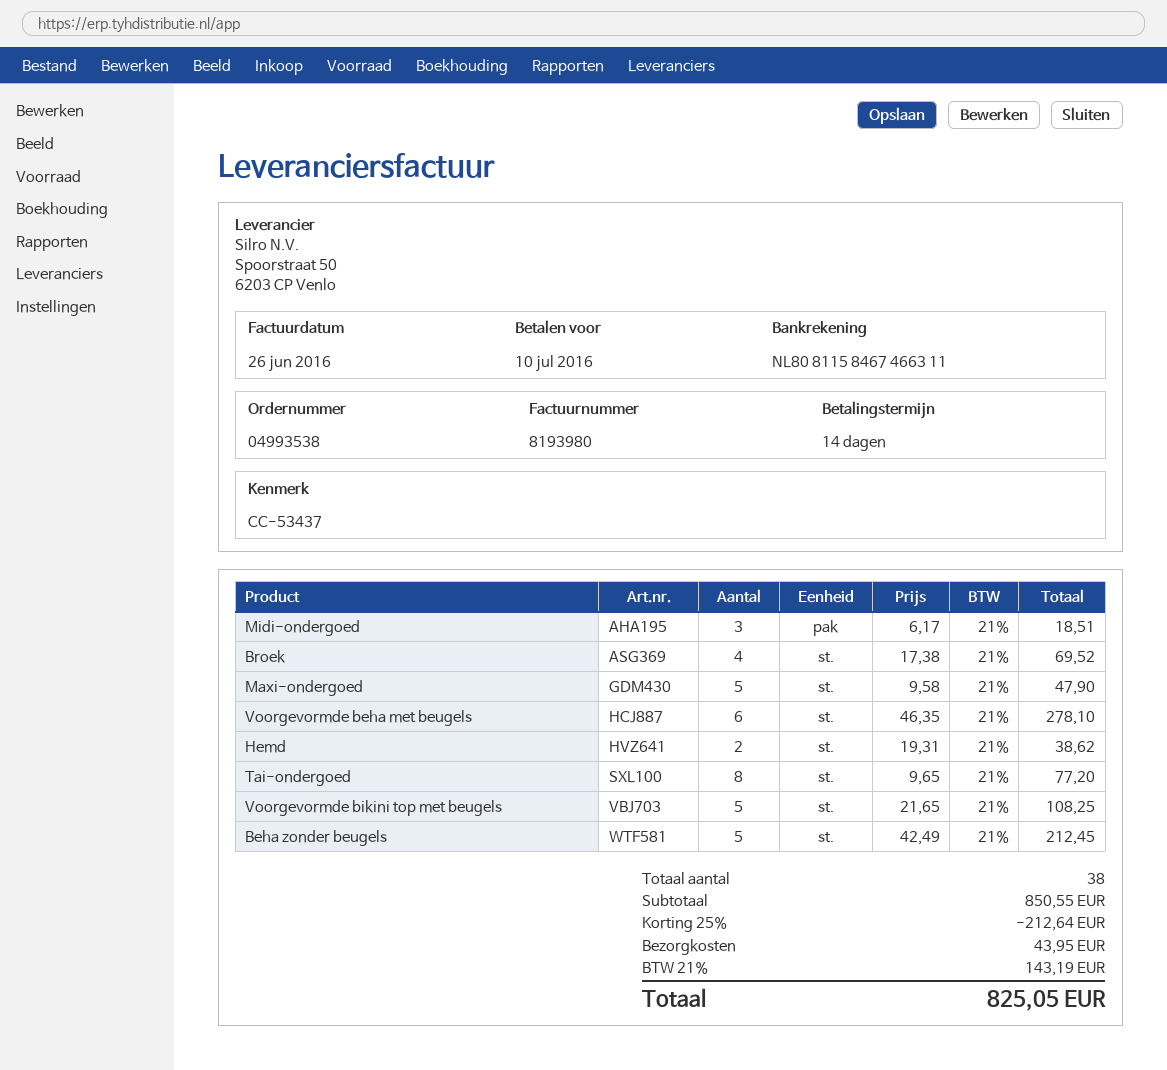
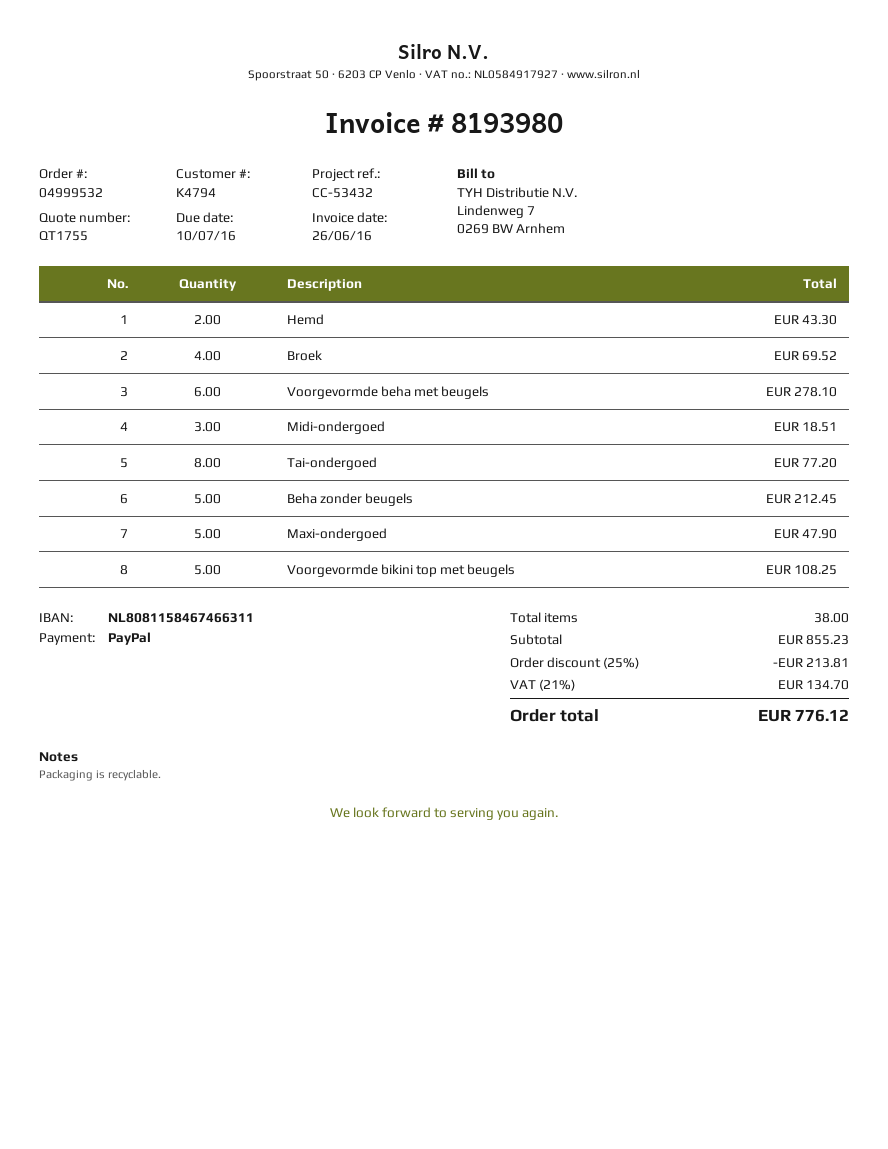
order number: 04993538 -> 04999532
reference: CC-53437 -> CC-53432
Hemd: 2 for 38.62 -> 2 for 43.30
subtotal: 850.55 -> 855.23
discount: 25% = 212.64 -> 25% = 213.81
shipping: 43.95 -> none
tax: 21% = 143.19 -> 21% = 134.70
total: 825.05 -> 776.12

